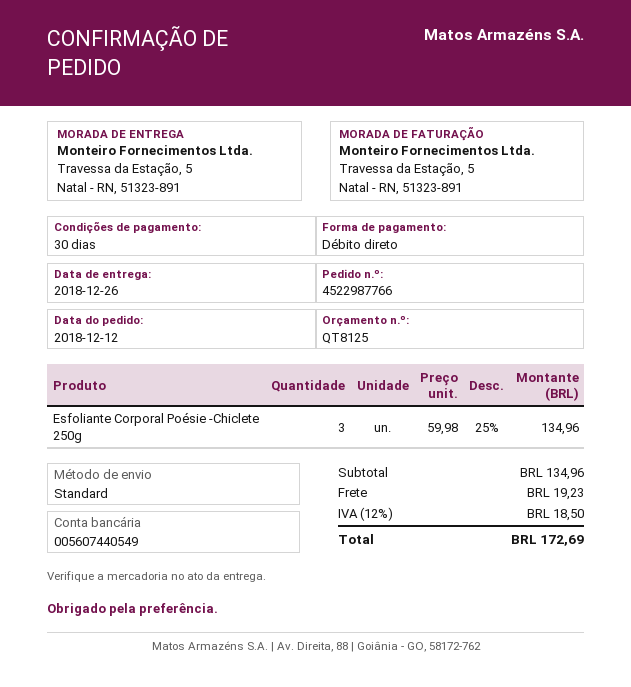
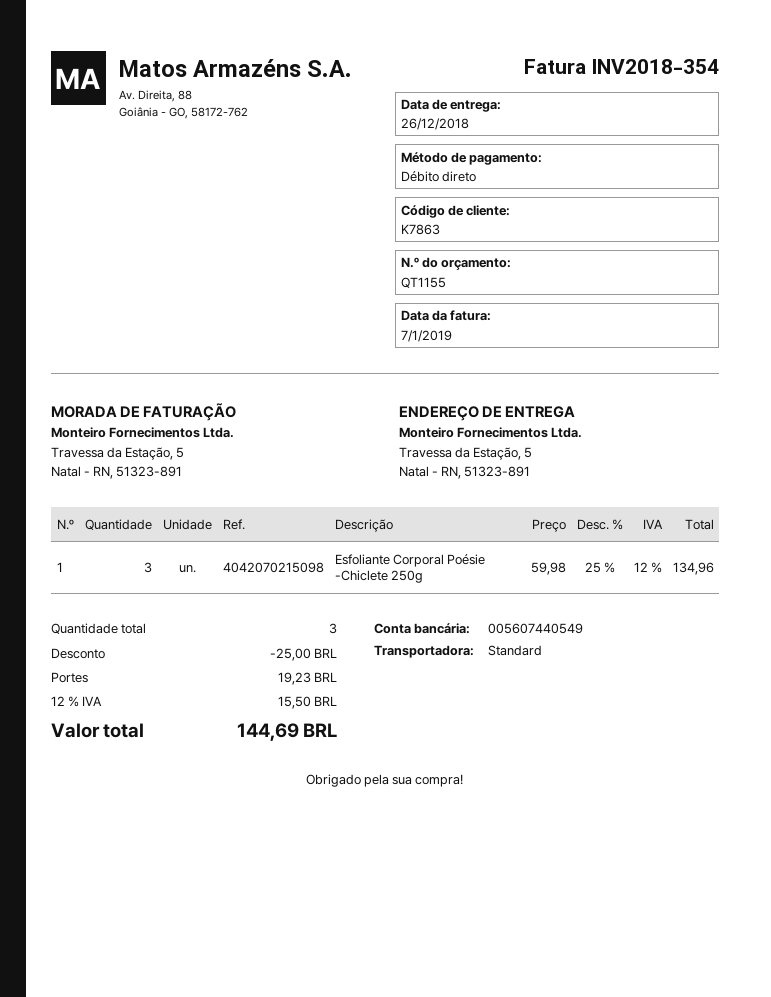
quote number: QT8125 -> QT1155
discount: none -> 25.00
tax: 12% = 18.50 -> 12% = 15.50
total: 172.69 -> 144.69

